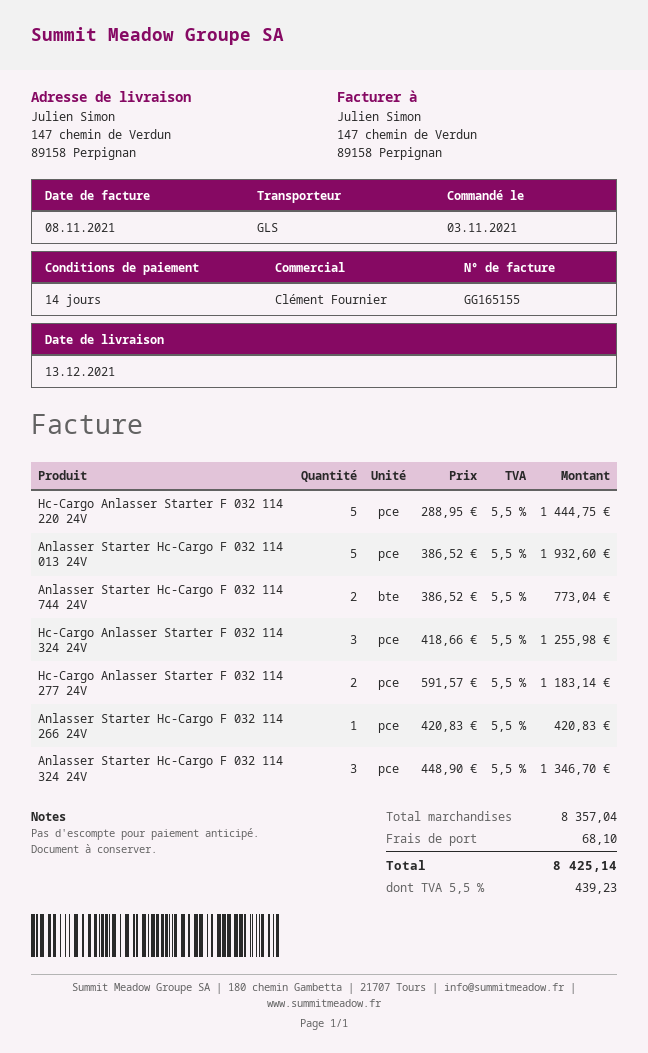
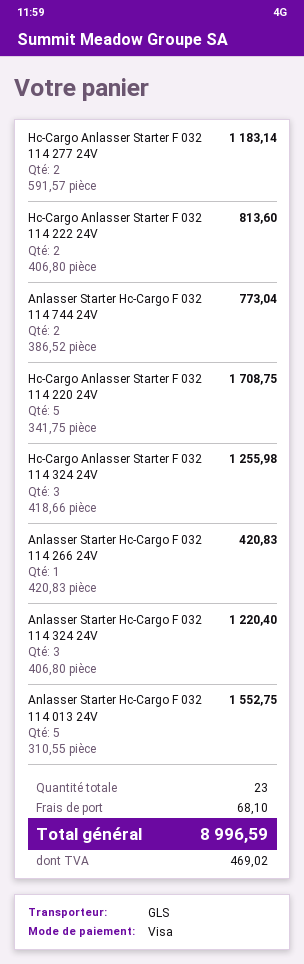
Hc-Cargo Anlasser Starter F 032 114 220 24V: 5 x 288.95 = 1444.75 -> 5 x 341.75 = 1708.75
Anlasser Starter Hc-Cargo F 032 114 013 24V: 5 x 386.52 = 1932.60 -> 5 x 310.55 = 1552.75
Anlasser Starter Hc-Cargo F 032 114 324 24V: 3 x 448.90 = 1346.70 -> 3 x 406.80 = 1220.40
Hc-Cargo Anlasser Starter F 032 114 222 24V: none -> 2 x 406.80 = 813.60
tax: 439.23 -> 469.02
total: 8425.14 -> 8996.59

